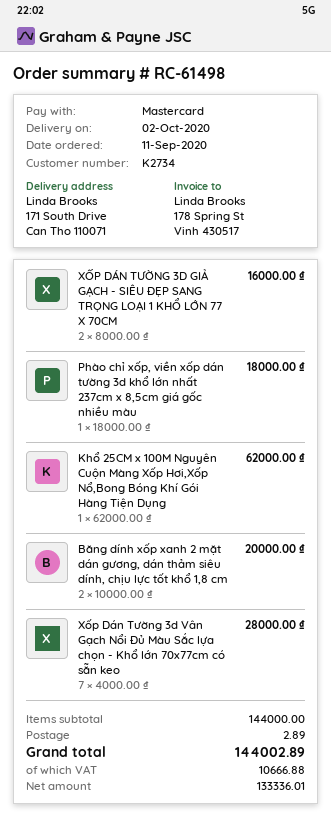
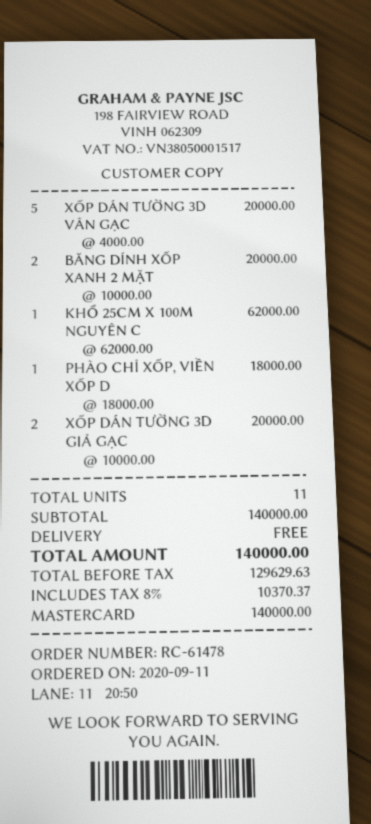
order number: RC-61498 -> RC-61478
XỐP DÁN TƯỜNG 3D GIẢ GẠCH - SIÊU ĐẸP SANG TRỌNG LOẠI 1 KHỔ LỚN 77 X 70CM: 2 x 8000.00 = 16000.00 -> 2 x 10000.00 = 20000.00
Xốp Dán Tường 3d Vân Gạch Nổi Đủ Màu Sắc lựa chọn - Khổ lớn 70x77cm có sẵn keo: 7 x 4000.00 = 28000.00 -> 5 x 4000.00 = 20000.00
subtotal: 144000.00 -> 140000.00
shipping: 2.89 -> 0.00
net: 133336.01 -> 129629.63
tax: 10666.88 -> 10370.37
total: 144002.89 -> 140000.00

